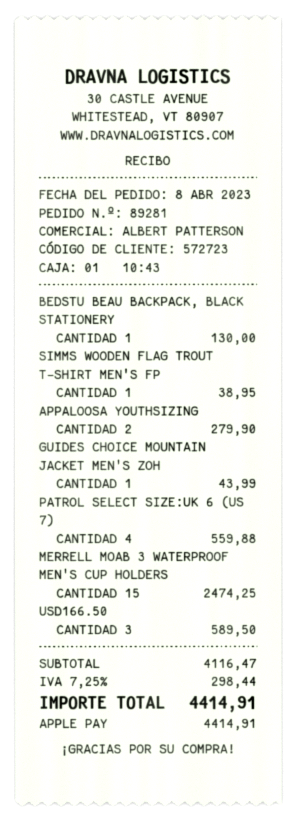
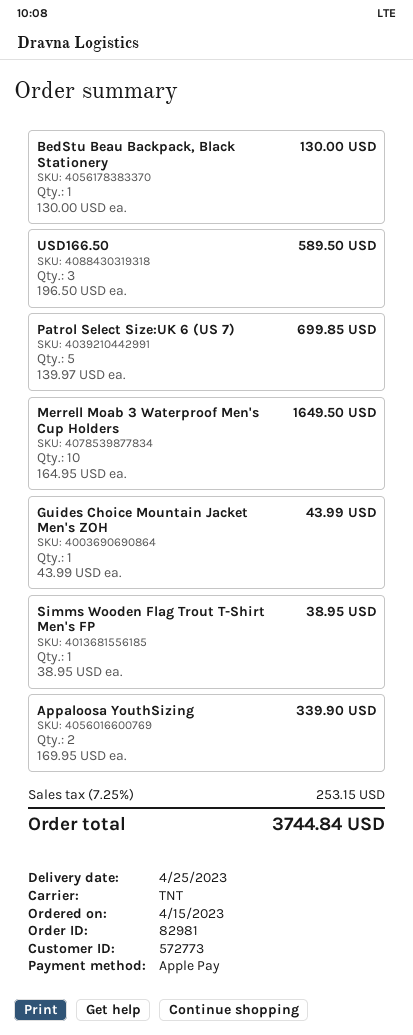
order number: 89281 -> 82981
order date: 2023-04-08 -> 2023-04-15
customer number: 572723 -> 572773
APPALOOSA YOUTHSIZING: 2 for 279.90 -> 2 for 339.90
PATROL SELECT SIZE:UK 6 (US 7): 4 for 559.88 -> 5 for 699.85
MERRELL MOAB 3 WATERPROOF MEN'S CUP HOLDERS: 15 for 2474.25 -> 10 for 1649.50
tax: 7.25% = 298.44 -> 7.25% = 253.15
total: 4414.91 -> 3744.84

